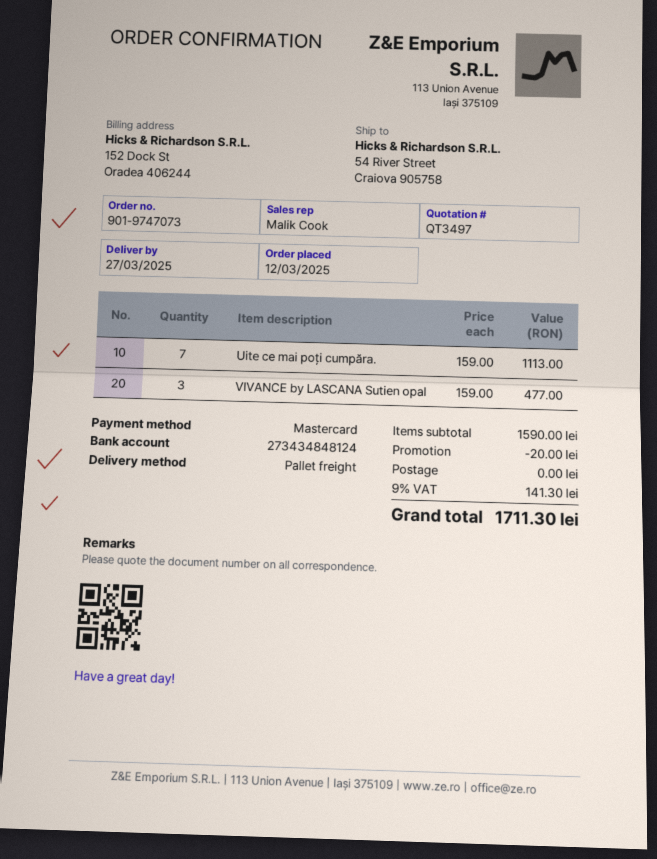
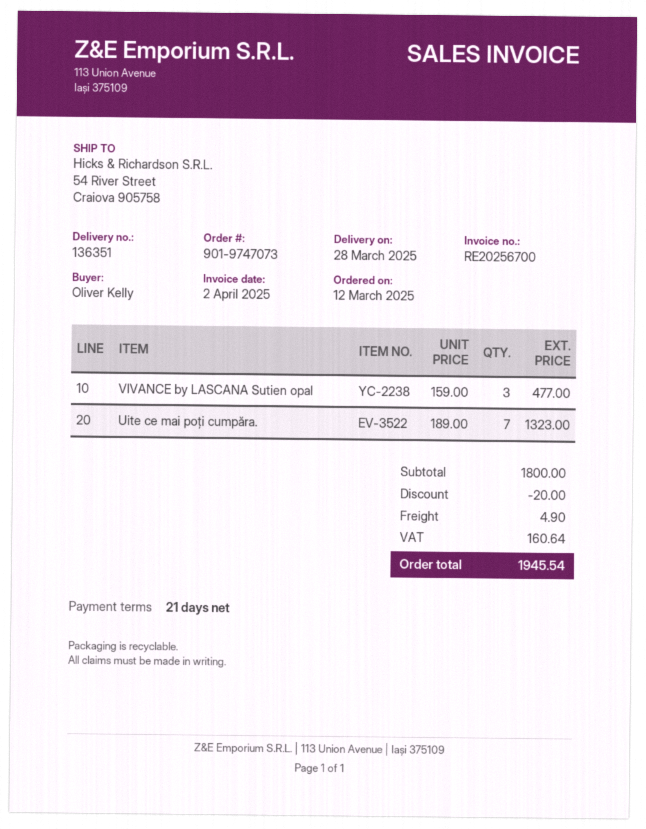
delivery date: 2025-03-27 -> 2025-03-28
Uite ce mai poți cumpăra.: 7 x 159.00 = 1113.00 -> 7 x 189.00 = 1323.00
subtotal: 1590.00 -> 1800.00
shipping: 0.00 -> 4.90
tax: 141.30 -> 160.64
total: 1711.30 -> 1945.54

